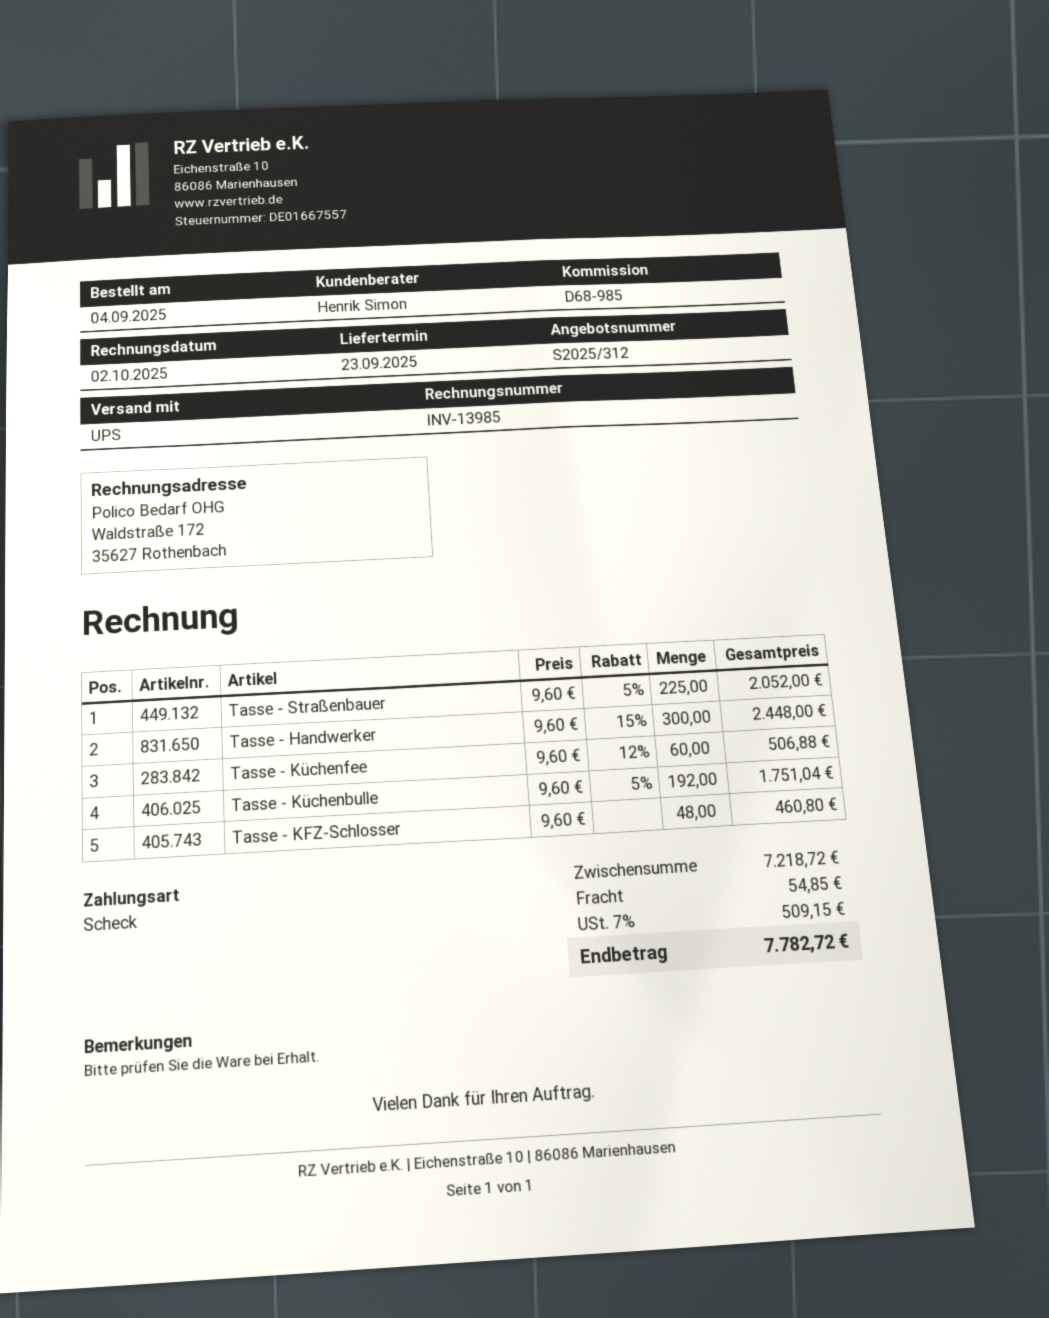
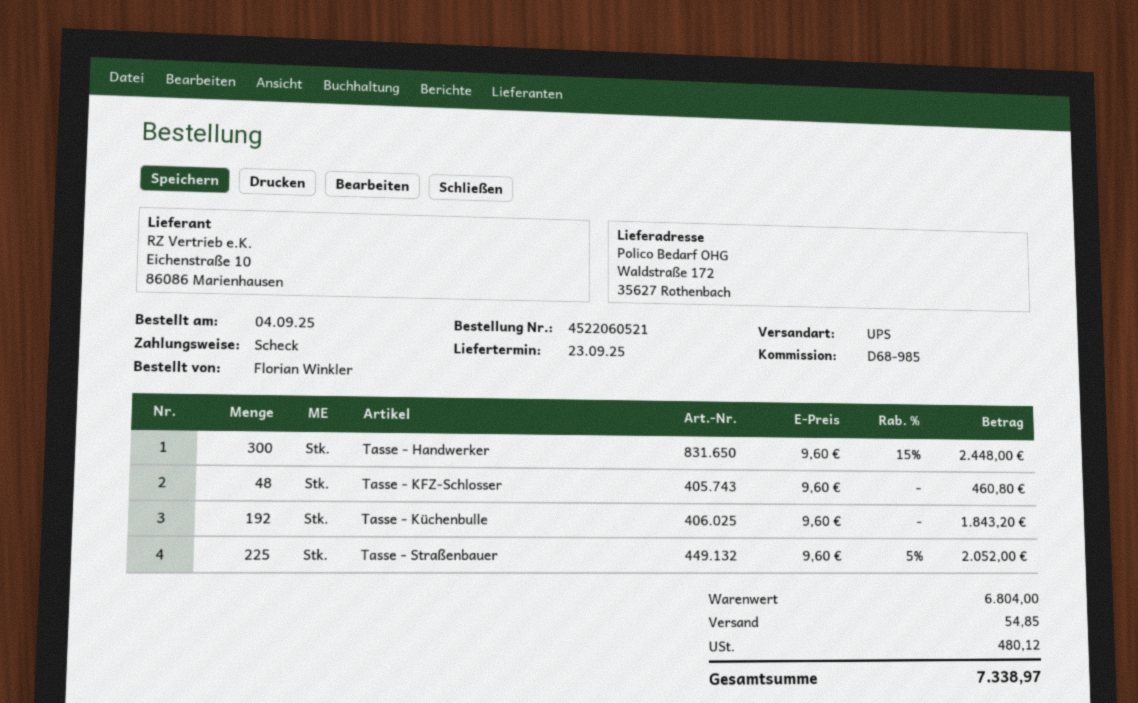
Tasse - Küchenfee: 60 x 9.60 - 12% = 506.88 -> none
Tasse - Küchenbulle: 192 x 9.60 - 5% = 1751.04 -> 192 x 9.60 = 1843.20
subtotal: 7218.72 -> 6804.00
tax: 509.15 -> 480.12
total: 7782.72 -> 7338.97

